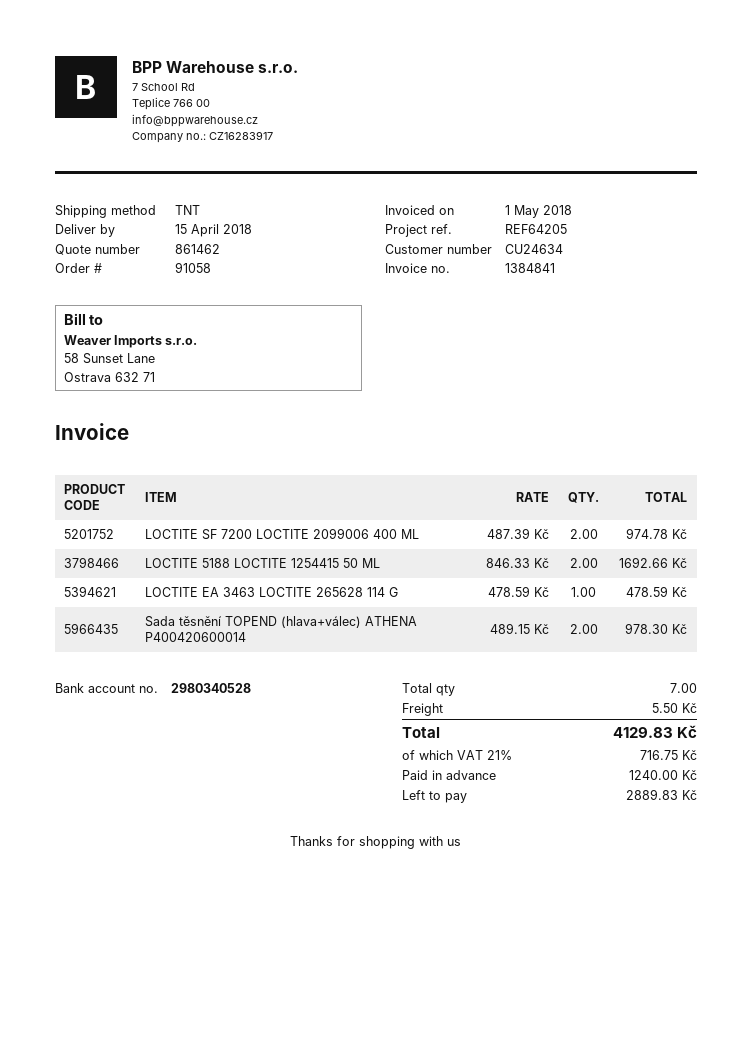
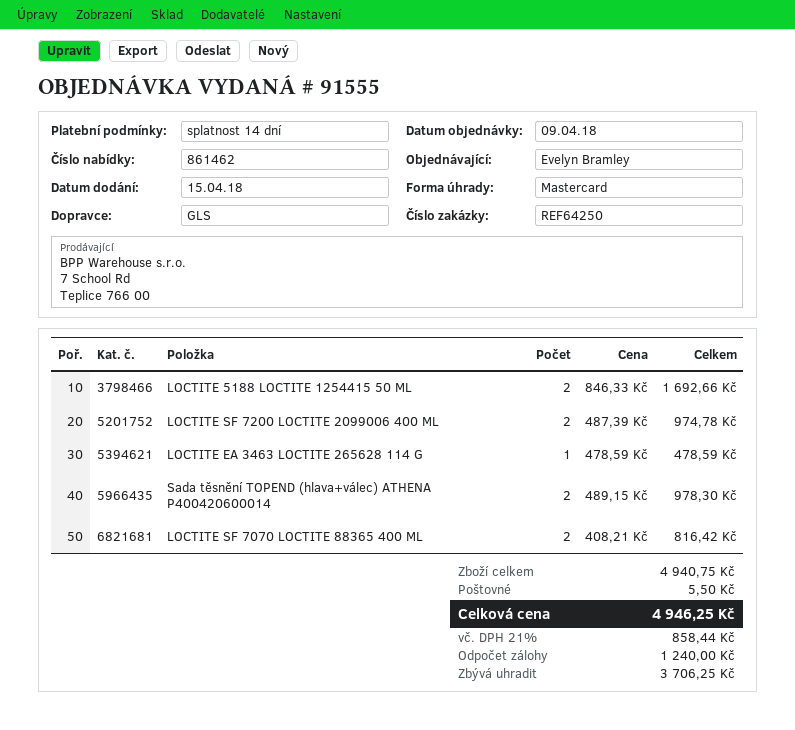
order number: 91058 -> 91555
reference: REF64205 -> REF64250
shipping method: TNT -> GLS
LOCTITE SF 7070 LOCTITE 88365 400 ML: none -> 2 x 408.21 = 816.42
tax: 21% = 716.75 -> 21% = 858.44
total: 4129.83 -> 4946.25
balance: 2889.83 -> 3706.25

